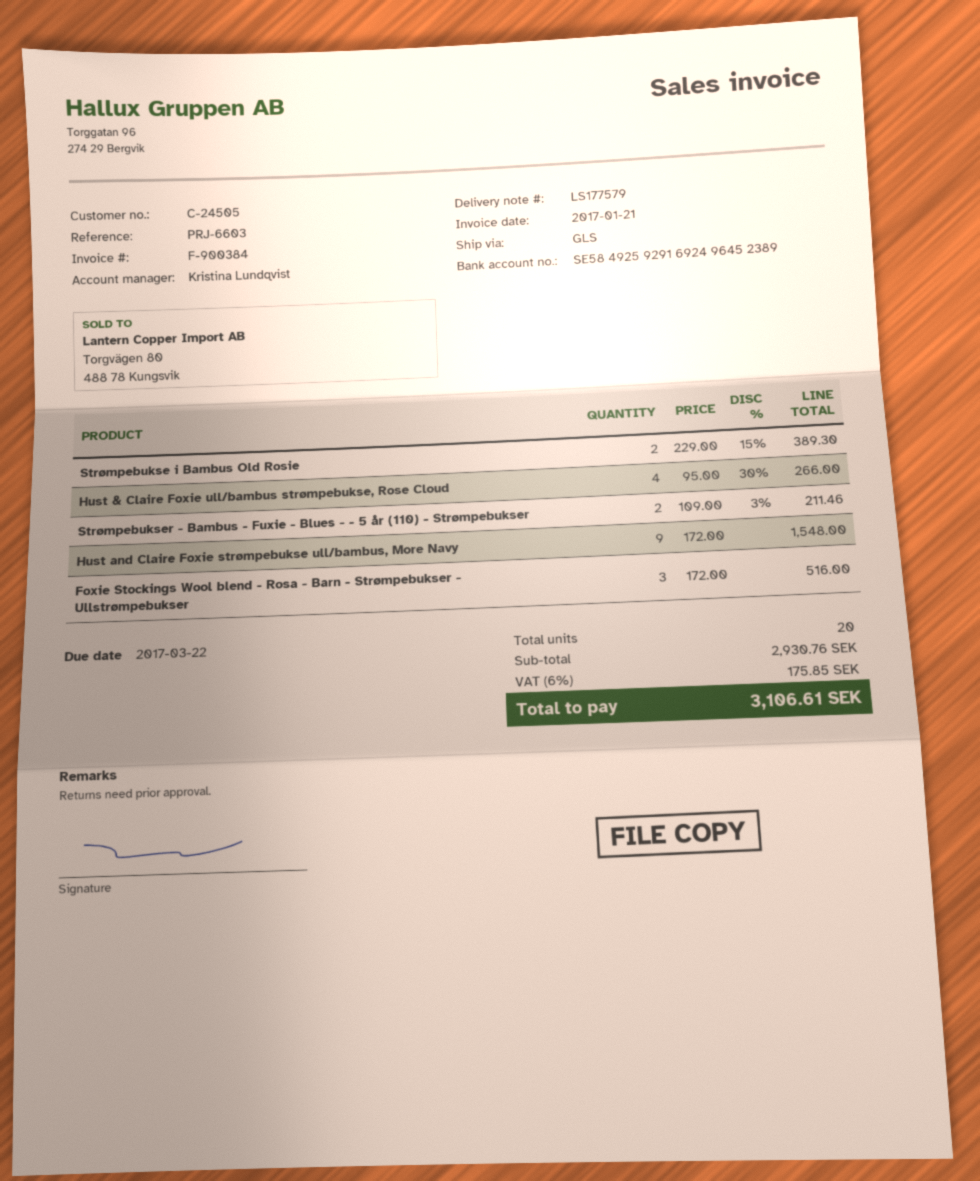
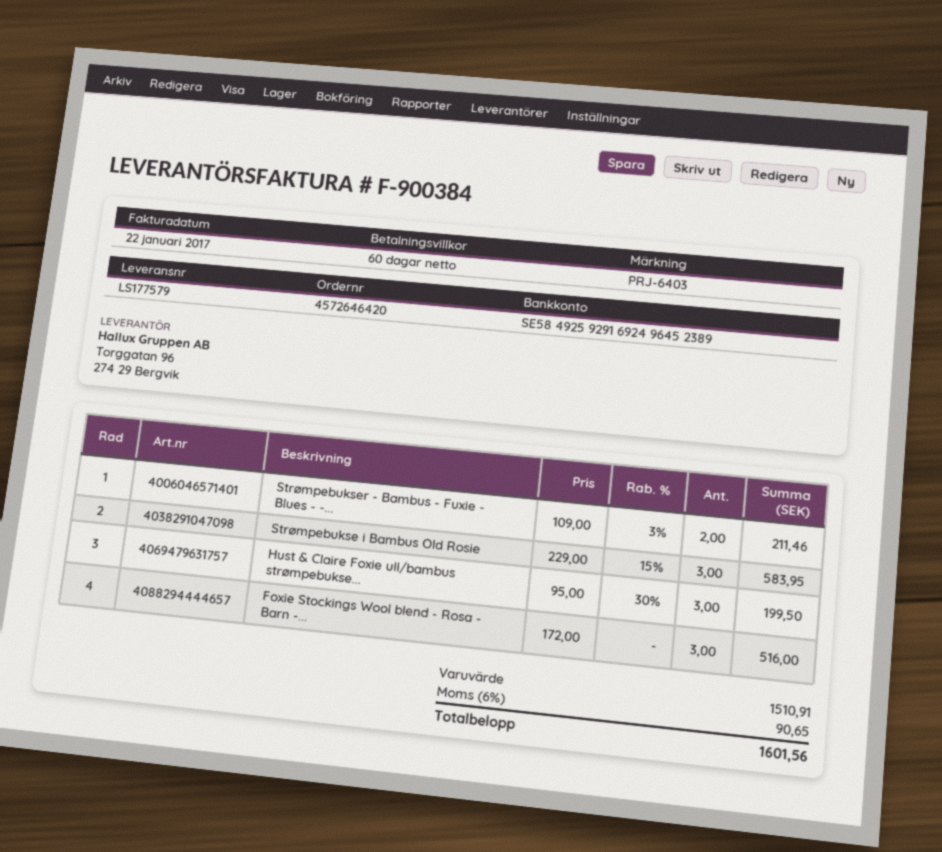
invoice date: 2017-01-21 -> 2017-01-22
reference: PRJ-6603 -> PRJ-6403
Strømpebukse i Bambus Old Rosie: 2 x 229.00 - 15% = 389.30 -> 3 x 229.00 - 15% = 583.95
Hust & Claire Foxie ull/bambus strømpebukse, Rose Cloud: 4 x 95.00 - 30% = 266.00 -> 3 x 95.00 - 30% = 199.50
Hust and Claire Foxie strømpebukse ull/bambus, More Navy: 9 x 172.00 = 1548.00 -> none
subtotal: 2930.76 -> 1510.91
tax: 6% = 175.85 -> 6% = 90.65
total: 3106.61 -> 1601.56

